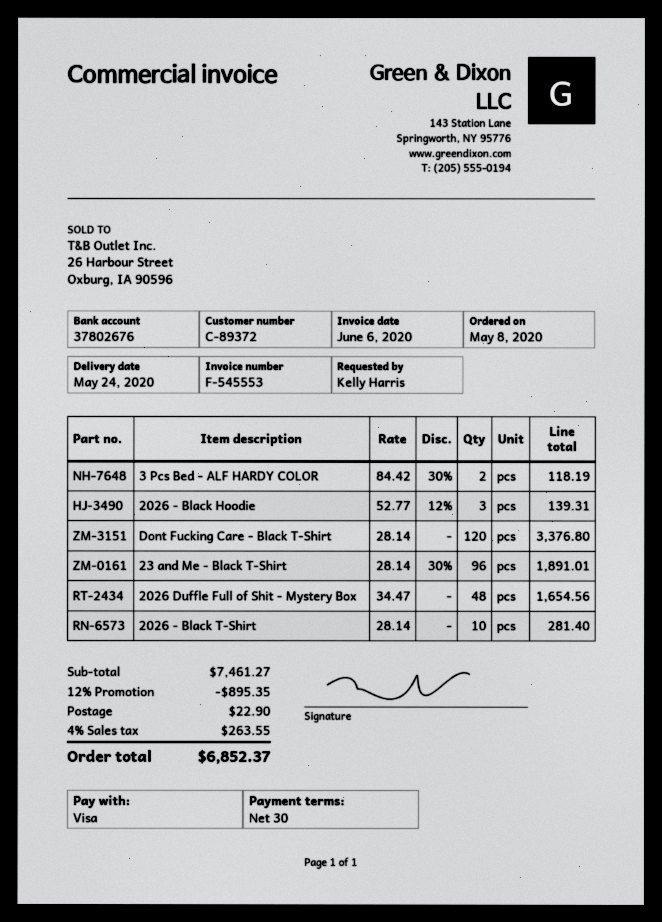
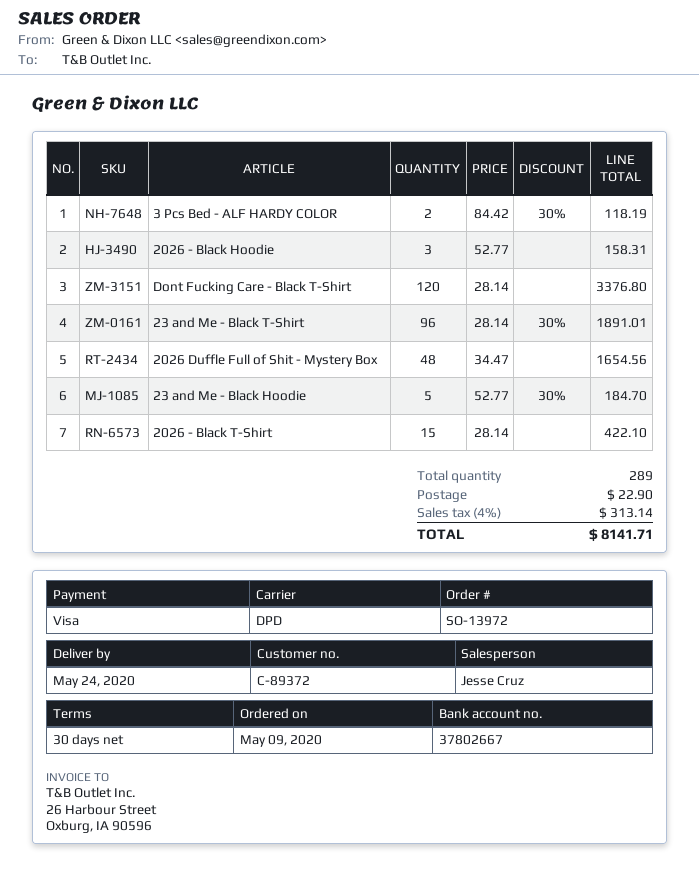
order date: 2020-05-08 -> 2020-05-09
bank account: 37802676 -> 37802667
2026 - Black Hoodie: 3 x 52.77 - 12% = 139.31 -> 3 x 52.77 = 158.31
2026 - Black T-Shirt: 10 x 28.14 = 281.40 -> 15 x 28.14 = 422.10
23 and Me - Black Hoodie: none -> 5 x 52.77 - 30% = 184.70
discount: 12% = 895.35 -> none
tax: 4% = 263.55 -> 4% = 313.14
total: 6852.37 -> 8141.71

